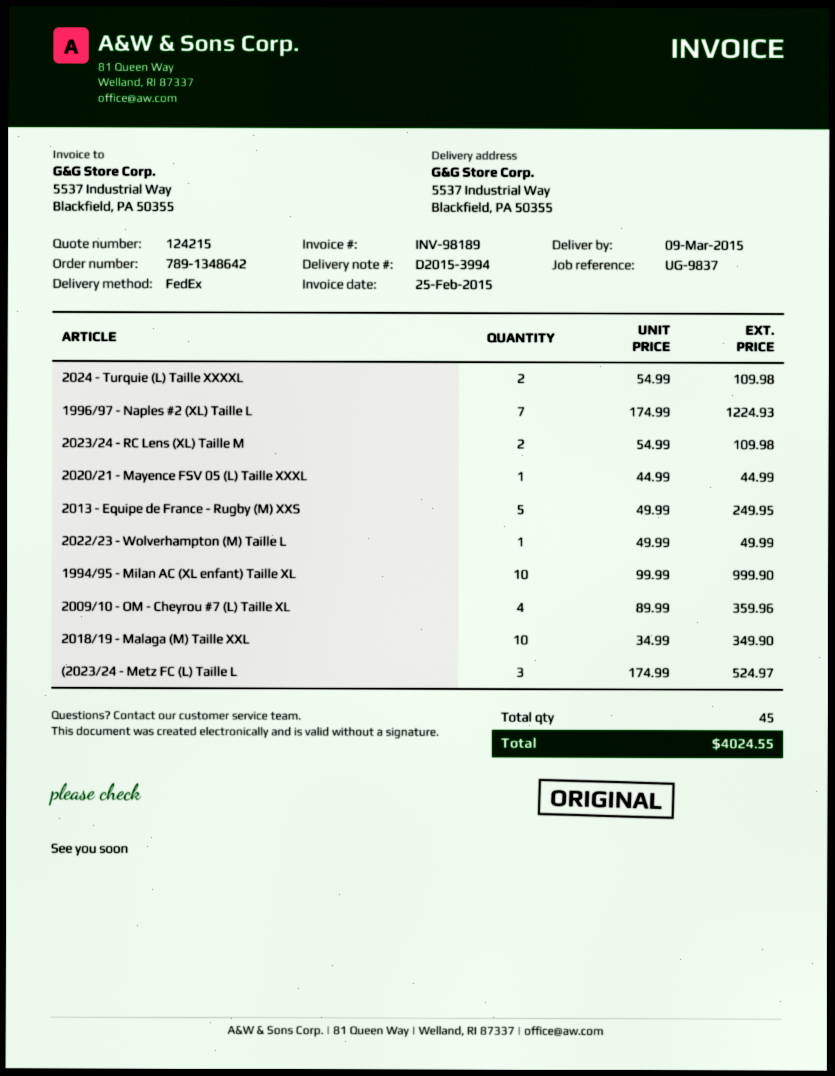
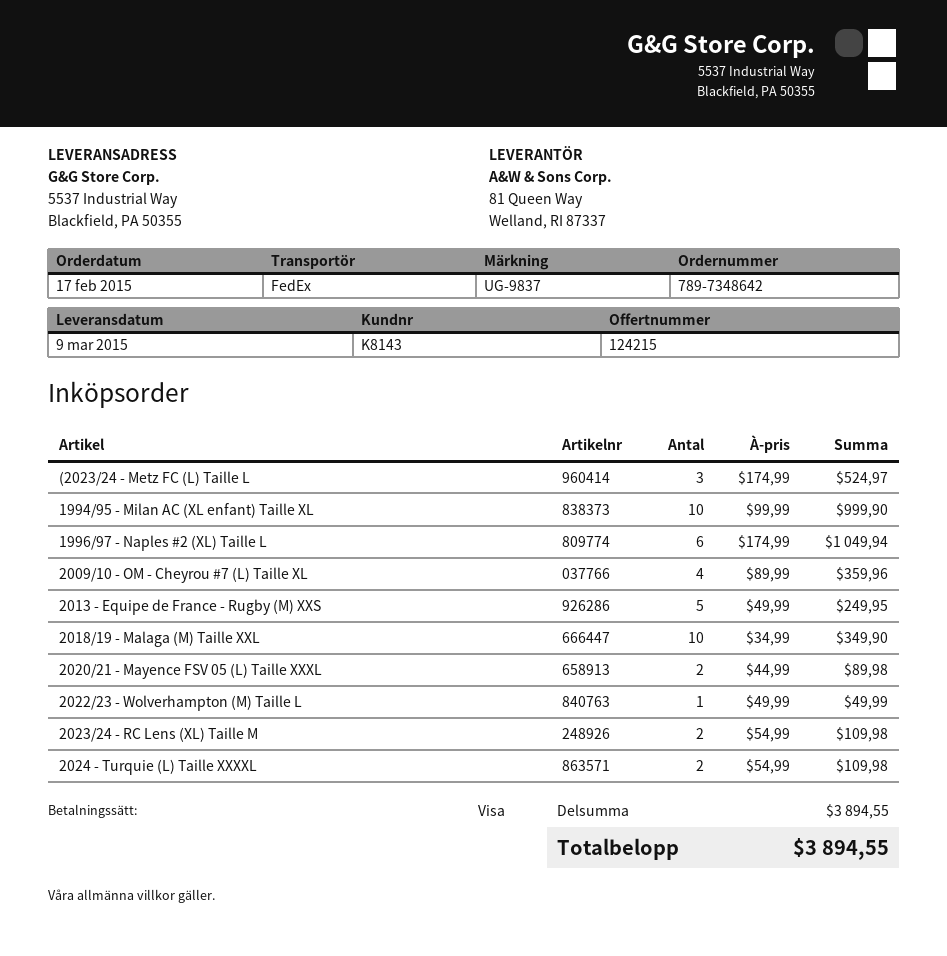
order number: 789-1348642 -> 789-7348642
1996/97 - Naples #2 (XL) Taille L: 7 x 174.99 = 1224.93 -> 6 x 174.99 = 1049.94
2020/21 - Mayence FSV 05 (L) Taille XXXL: 1 x 44.99 = 44.99 -> 2 x 44.99 = 89.98
total: 4024.55 -> 3894.55

